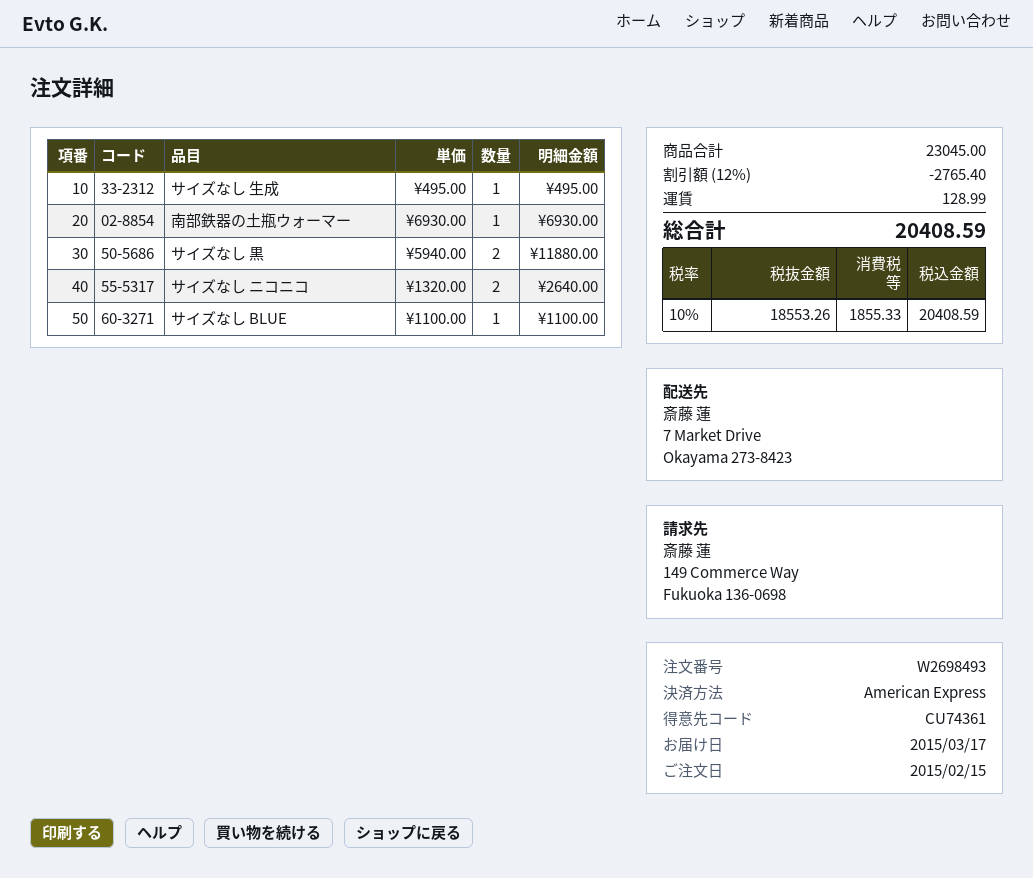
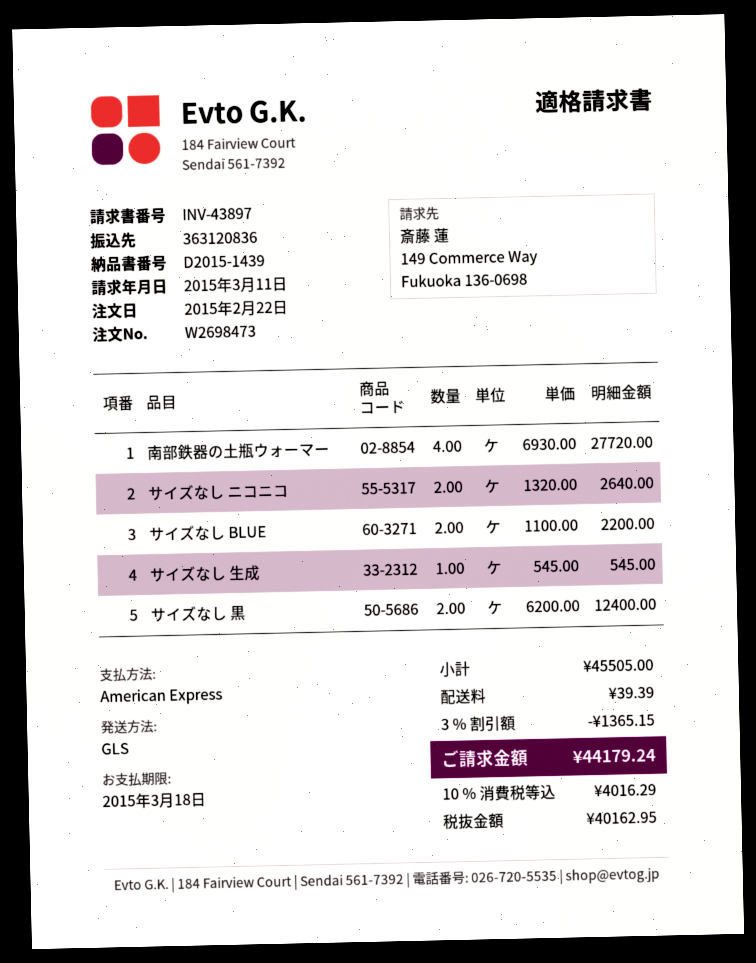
order number: W2698493 -> W2698473
order date: 2015-02-15 -> 2015-02-22
サイズなし 生成: 1 x 495.00 = 495.00 -> 1 x 545.00 = 545.00
南部鉄器の土瓶ウォーマー: 1 x 6930.00 = 6930.00 -> 4 x 6930.00 = 27720.00
サイズなし 黒: 2 x 5940.00 = 11880.00 -> 2 x 6200.00 = 12400.00
サイズなし BLUE: 1 x 1100.00 = 1100.00 -> 2 x 1100.00 = 2200.00
subtotal: 23045.00 -> 45505.00
discount: 12% = 2765.40 -> 3% = 1365.15
shipping: 128.99 -> 39.39
net: 18553.26 -> 40162.95
tax: 10% = 1855.33 -> 10% = 4016.29
total: 20408.59 -> 44179.24

